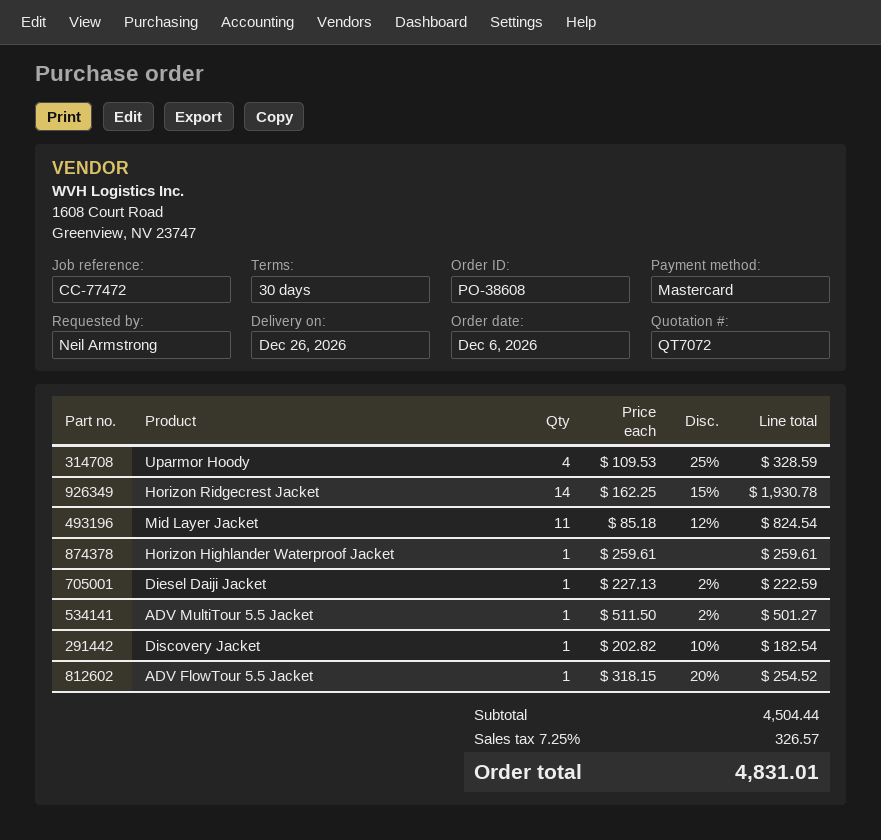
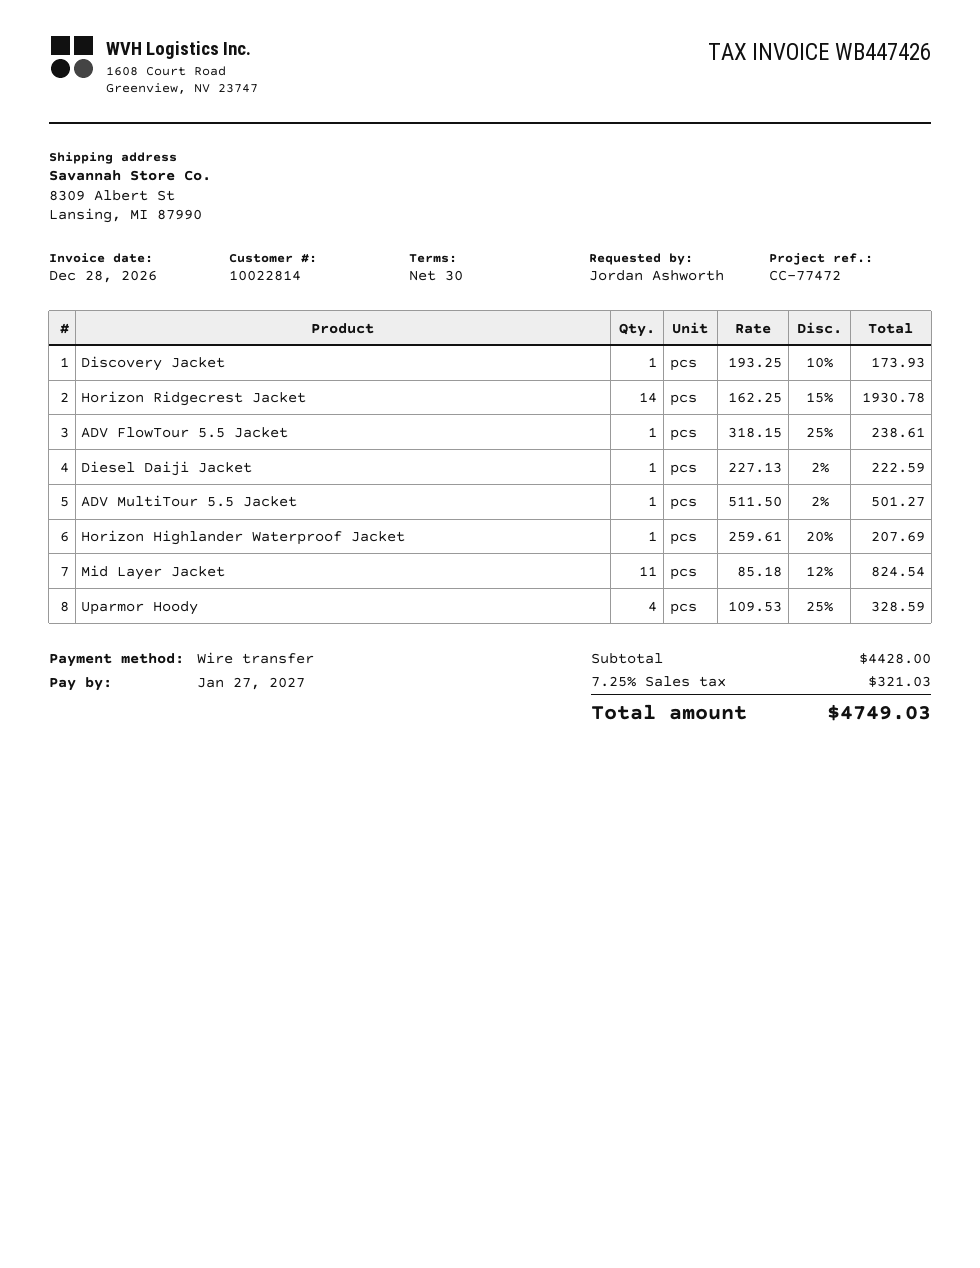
ordered by: Neil Armstrong -> Jordan Ashworth
payment method: Mastercard -> bank transfer
Horizon Highlander Waterproof Jacket: 1 x 259.61 = 259.61 -> 1 x 259.61 - 20% = 207.69
Discovery Jacket: 1 x 202.82 - 10% = 182.54 -> 1 x 193.25 - 10% = 173.93
ADV FlowTour 5.5 Jacket: 1 x 318.15 - 20% = 254.52 -> 1 x 318.15 - 25% = 238.61
subtotal: 4504.44 -> 4428.00
tax: 7.25% = 326.57 -> 7.25% = 321.03
total: 4831.01 -> 4749.03

